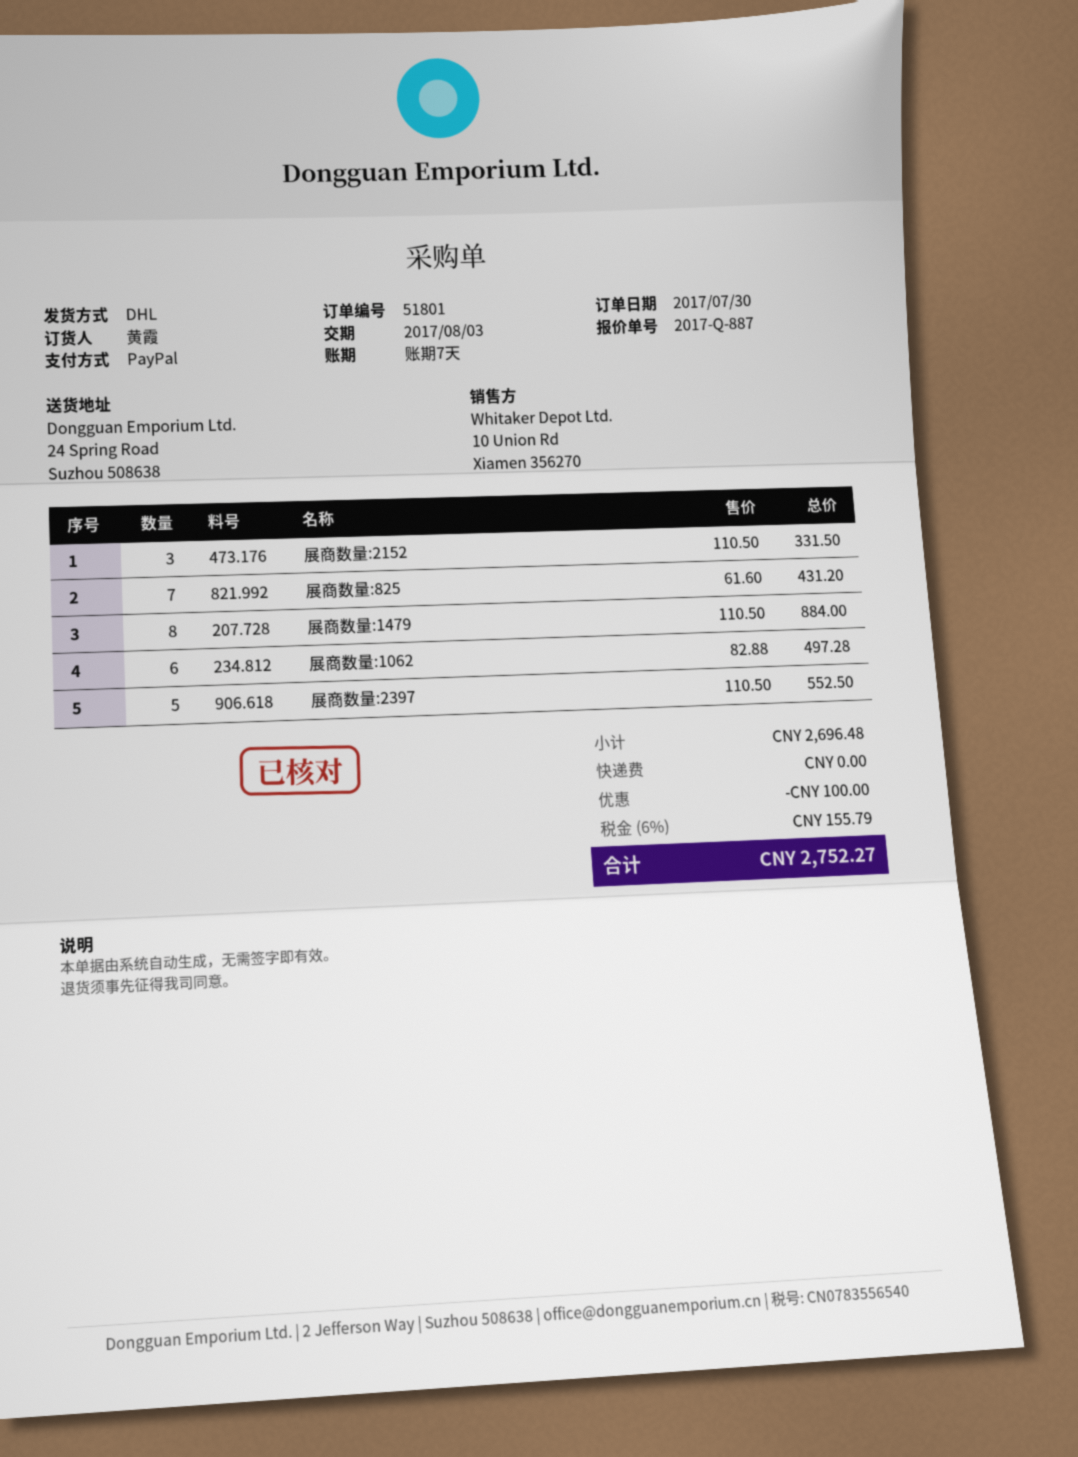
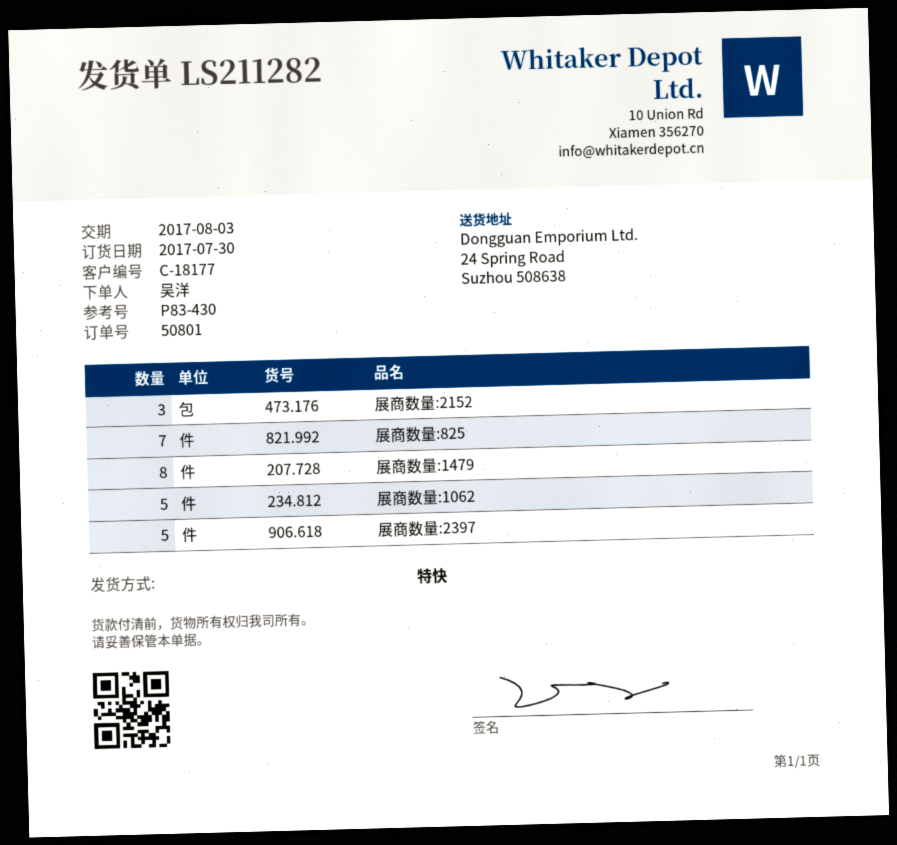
order number: 51801 -> 50801
ordered by: 黄霞 -> 吴洋
shipping method: DHL -> express
展商数量:1062: 6 -> 5

